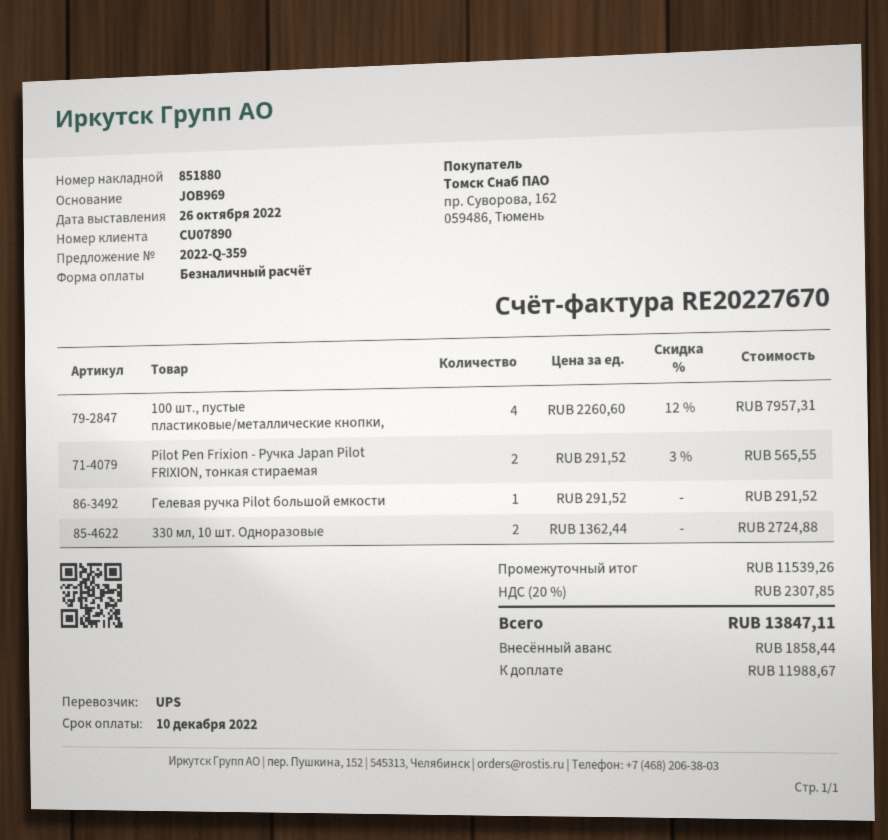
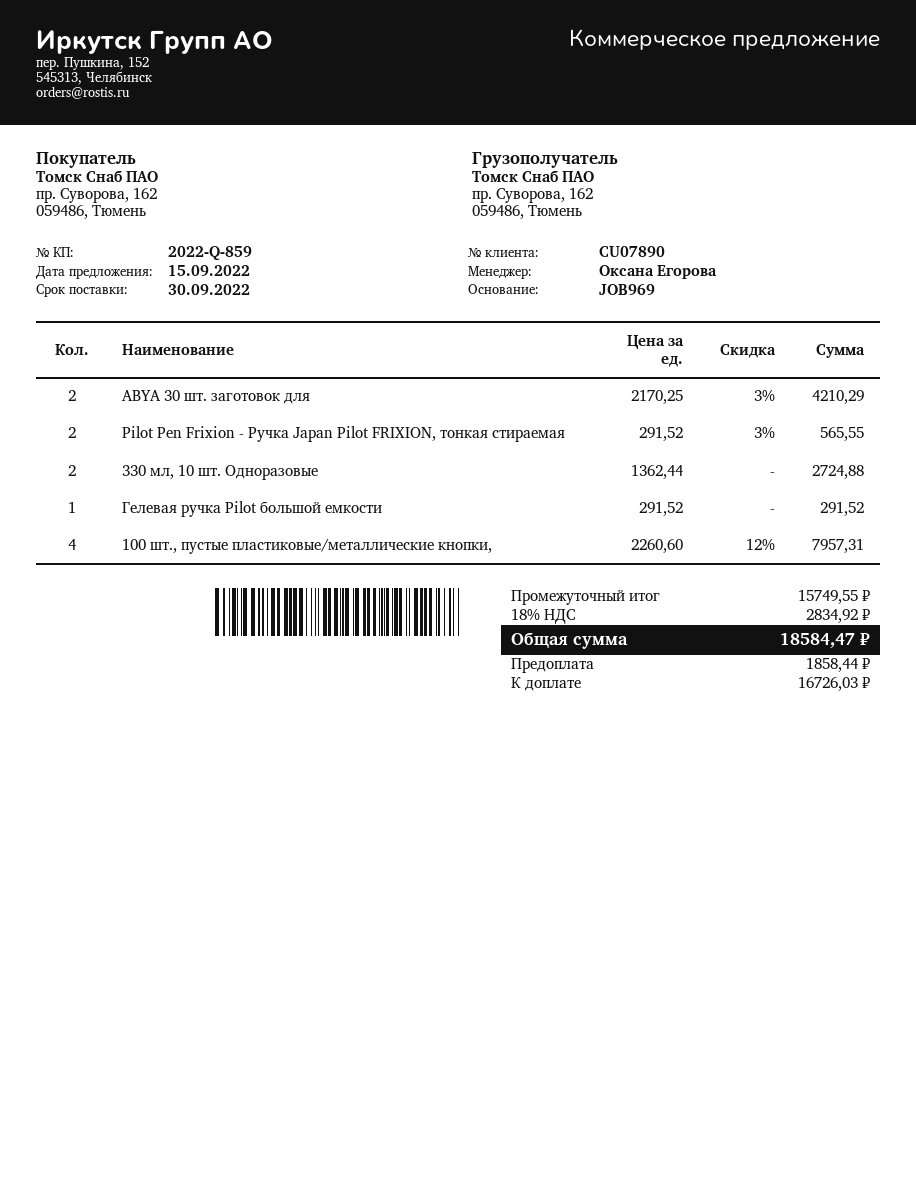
quote number: 2022-Q-359 -> 2022-Q-859
ABYA 30 шт. заготовок для: none -> 2 x 2170.25 - 3% = 4210.29
subtotal: 11539.26 -> 15749.55
tax: 20% = 2307.85 -> 18% = 2834.92
total: 13847.11 -> 18584.47
balance: 11988.67 -> 16726.03

